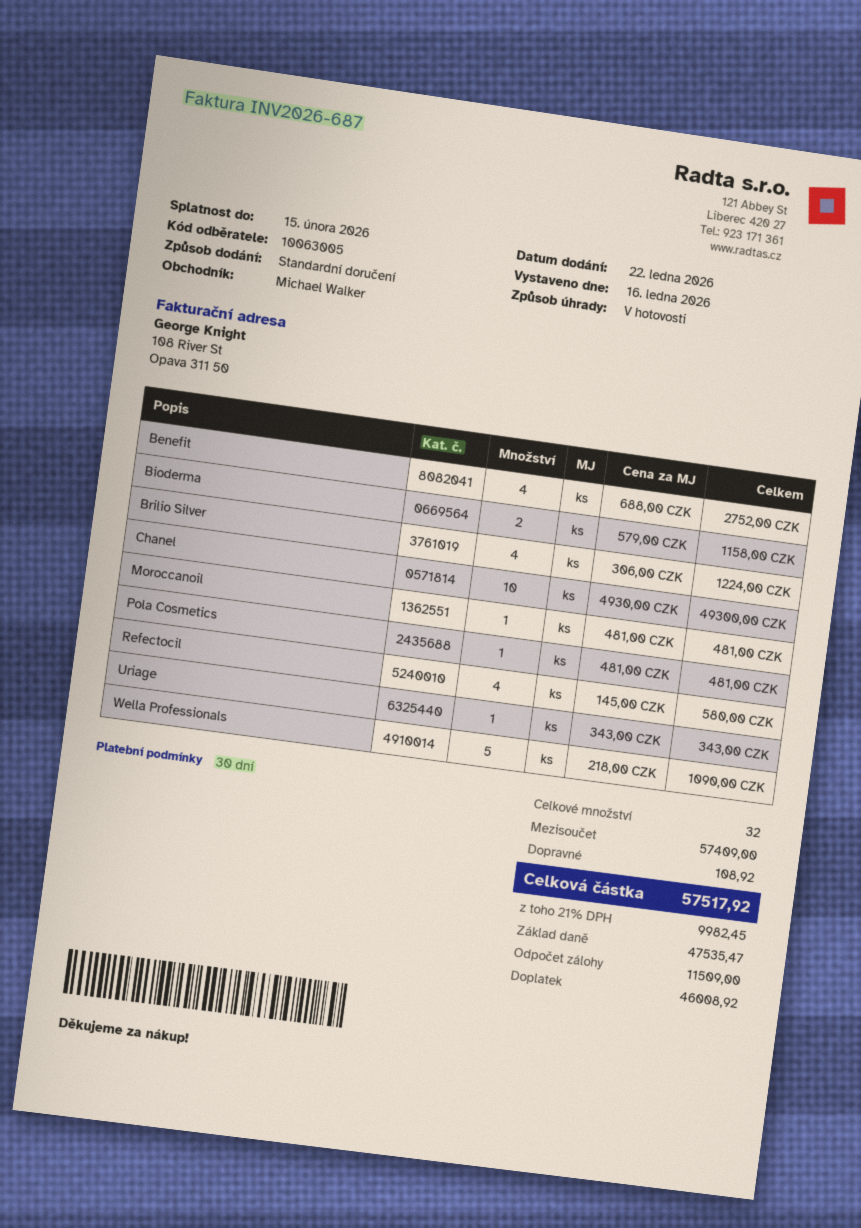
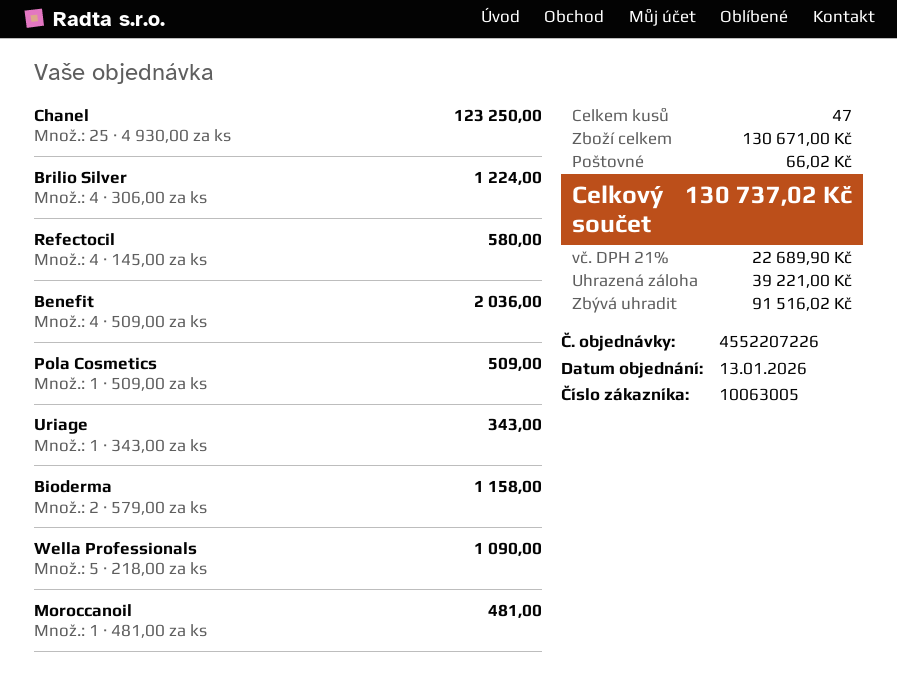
Benefit: 4 x 688.00 = 2752.00 -> 4 x 509.00 = 2036.00
Chanel: 10 x 4930.00 = 49300.00 -> 25 x 4930.00 = 123250.00
Pola Cosmetics: 1 x 481.00 = 481.00 -> 1 x 509.00 = 509.00
total quantity: 32 -> 47
subtotal: 57409.00 -> 130671.00
shipping: 108.92 -> 66.02
tax: 21% = 9982.45 -> 21% = 22689.90
total: 57517.92 -> 130737.02
deposit: 11509.00 -> 39221.00
balance: 46008.92 -> 91516.02

